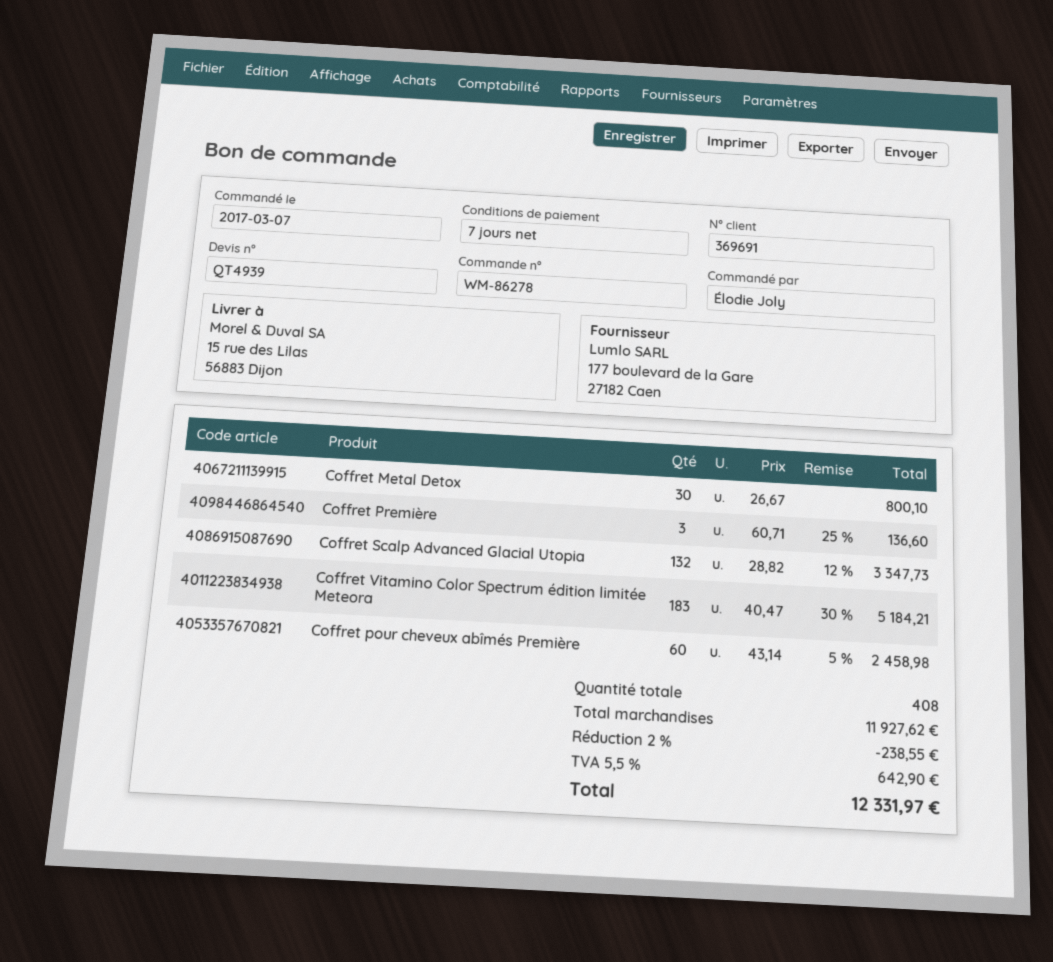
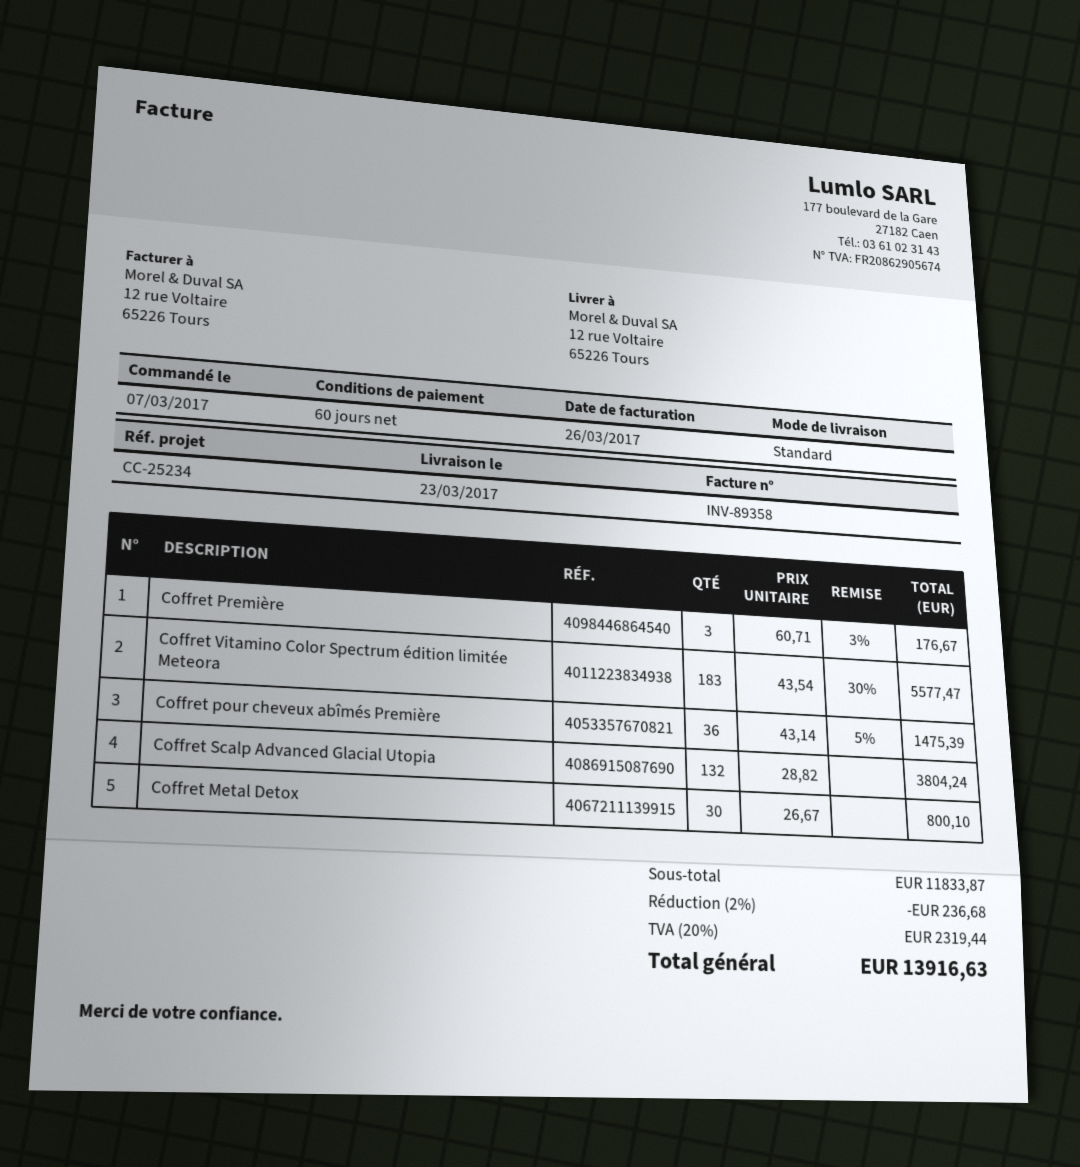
payment terms: 7 days -> 60 days
ship to: 15 rue des Lilas, 56883 Dijon -> 12 rue Voltaire, 65226 Tours
Coffret Première: 3 x 60.71 - 25% = 136.60 -> 3 x 60.71 - 3% = 176.67
Coffret Scalp Advanced Glacial Utopia: 132 x 28.82 - 12% = 3347.73 -> 132 x 28.82 = 3804.24
Coffret Vitamino Color Spectrum édition limitée Meteora: 183 x 40.47 - 30% = 5184.21 -> 183 x 43.54 - 30% = 5577.47
Coffret pour cheveux abîmés Première: 60 x 43.14 - 5% = 2458.98 -> 36 x 43.14 - 5% = 1475.39
subtotal: 11927.62 -> 11833.87
discount: 2% = 238.55 -> 2% = 236.68
tax: 5.5% = 642.90 -> 20% = 2319.44
total: 12331.97 -> 13916.63

